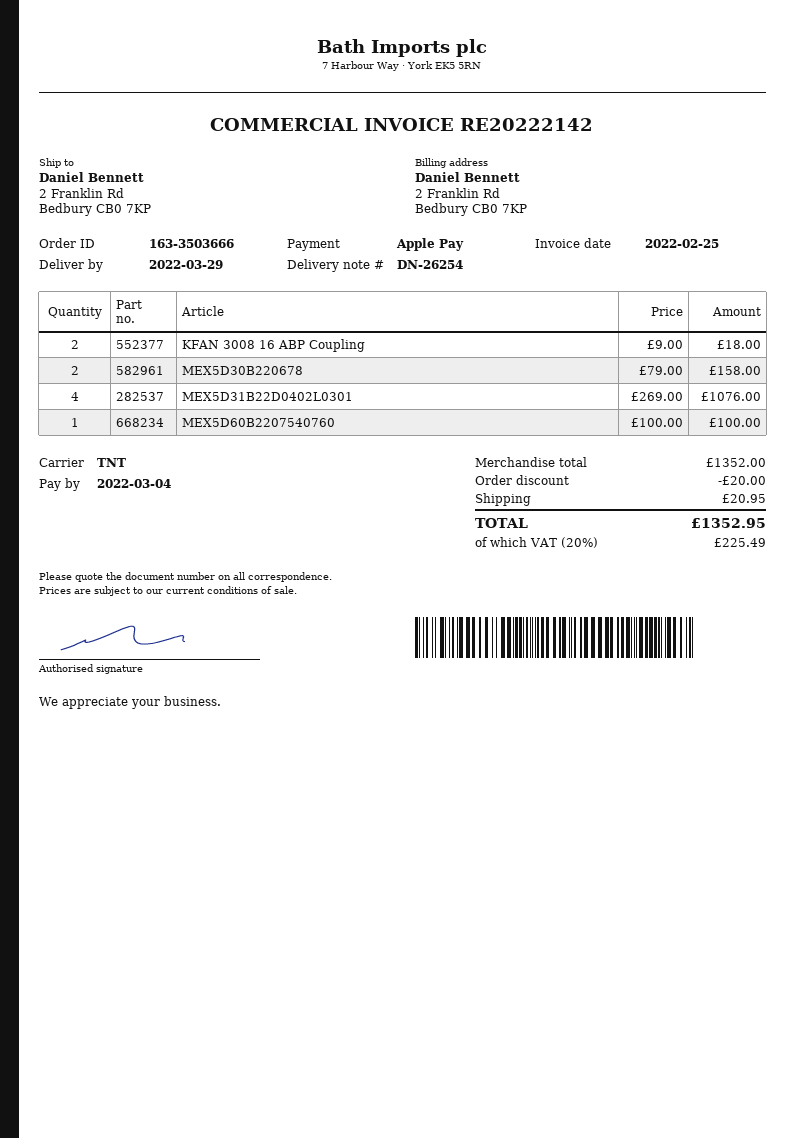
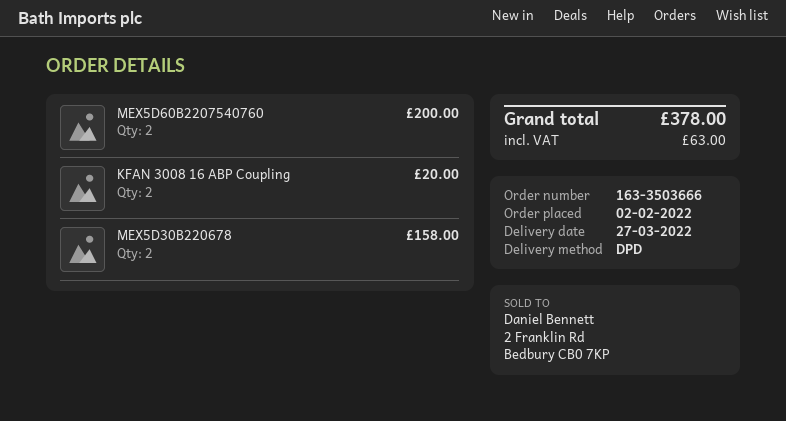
delivery date: 2022-03-29 -> 2022-03-27
shipping method: TNT -> DPD
KFAN 3008 16 ABP Coupling: 2 for 18.00 -> 2 for 20.00
MEX5D31B22D0402L0301: 4 for 1076.00 -> none
MEX5D60B2207540760: 1 for 100.00 -> 2 for 200.00
discount: 20.00 -> none
shipping: 20.95 -> none
tax: 225.49 -> 63.00
total: 1352.95 -> 378.00

